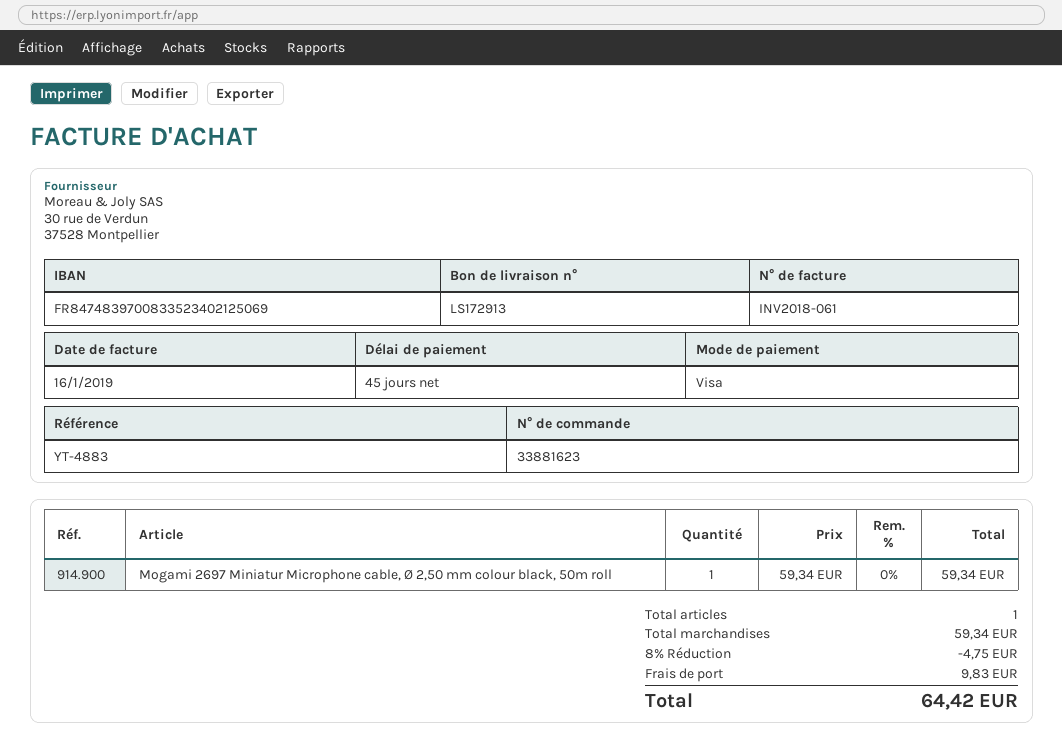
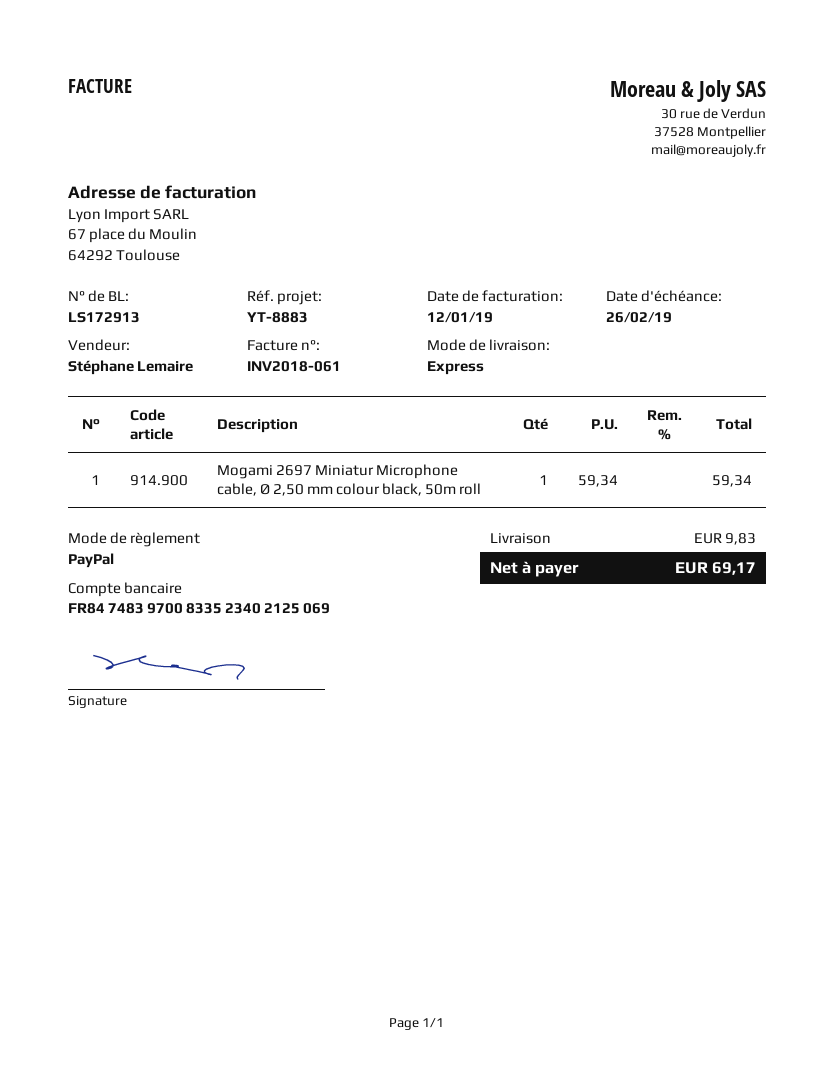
invoice date: 2019-01-16 -> 2019-01-12
reference: YT-4883 -> YT-8883
payment method: Visa -> PayPal
discount: 8% = 4.75 -> none
total: 64.42 -> 69.17

